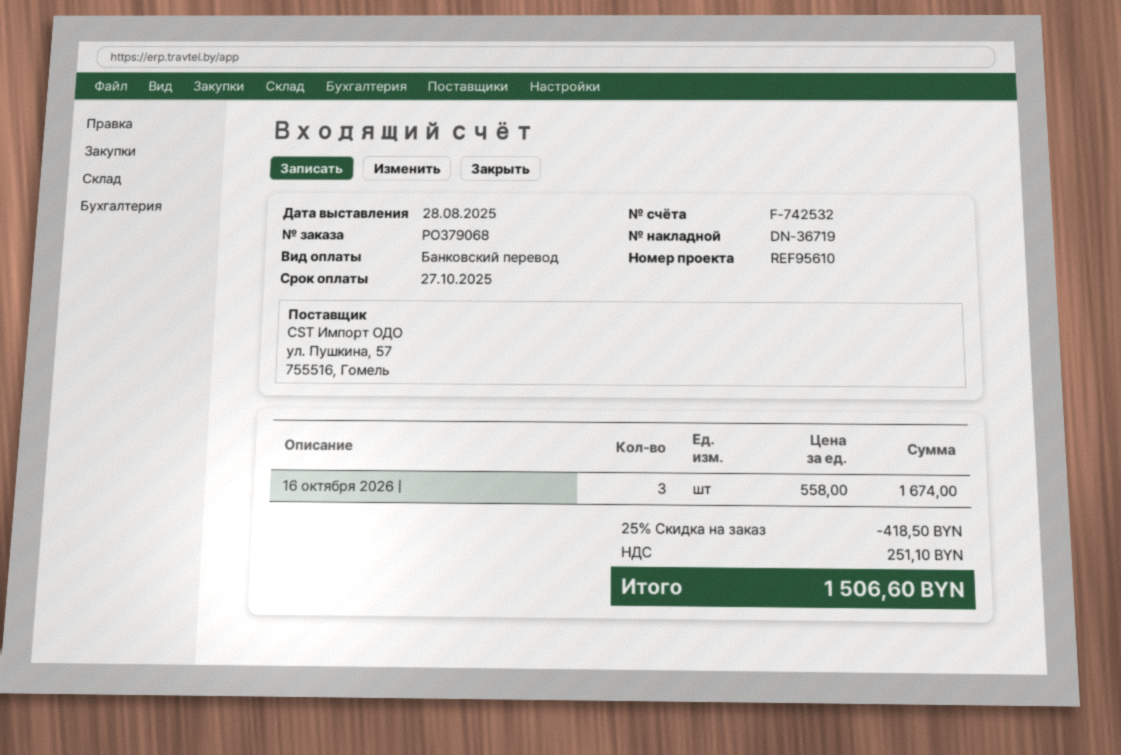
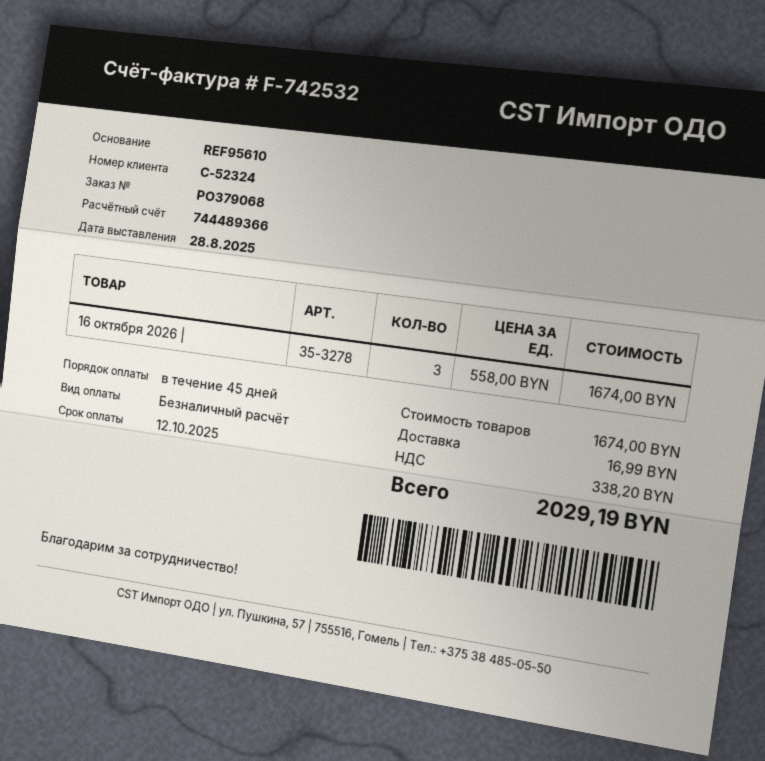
due date: 2025-10-27 -> 2025-10-12
discount: 25% = 418.50 -> none
shipping: none -> 16.99
tax: 251.10 -> 338.20
total: 1506.60 -> 2029.19

